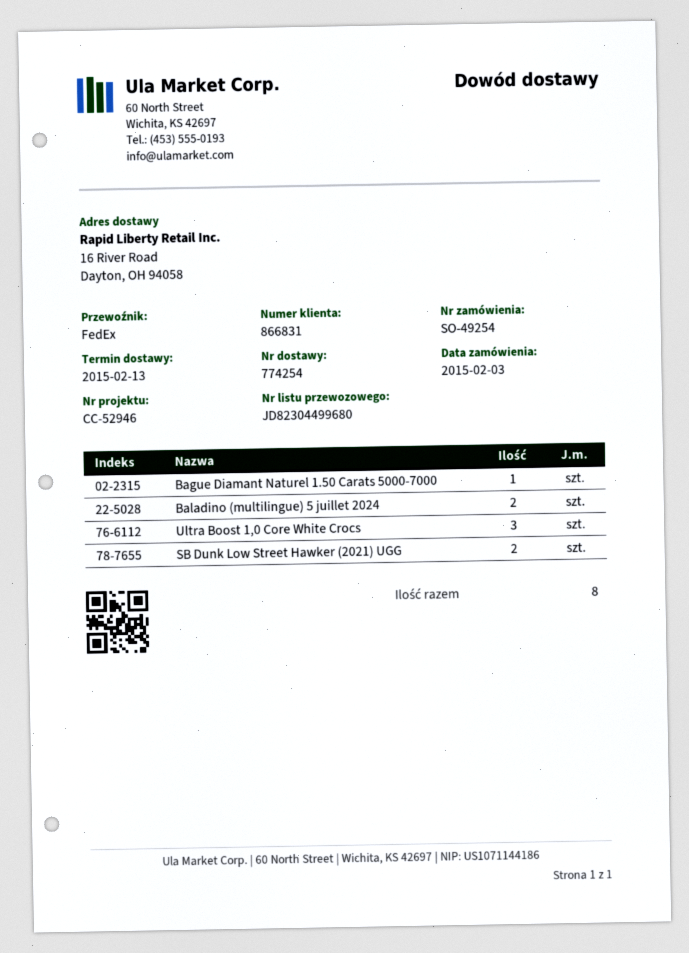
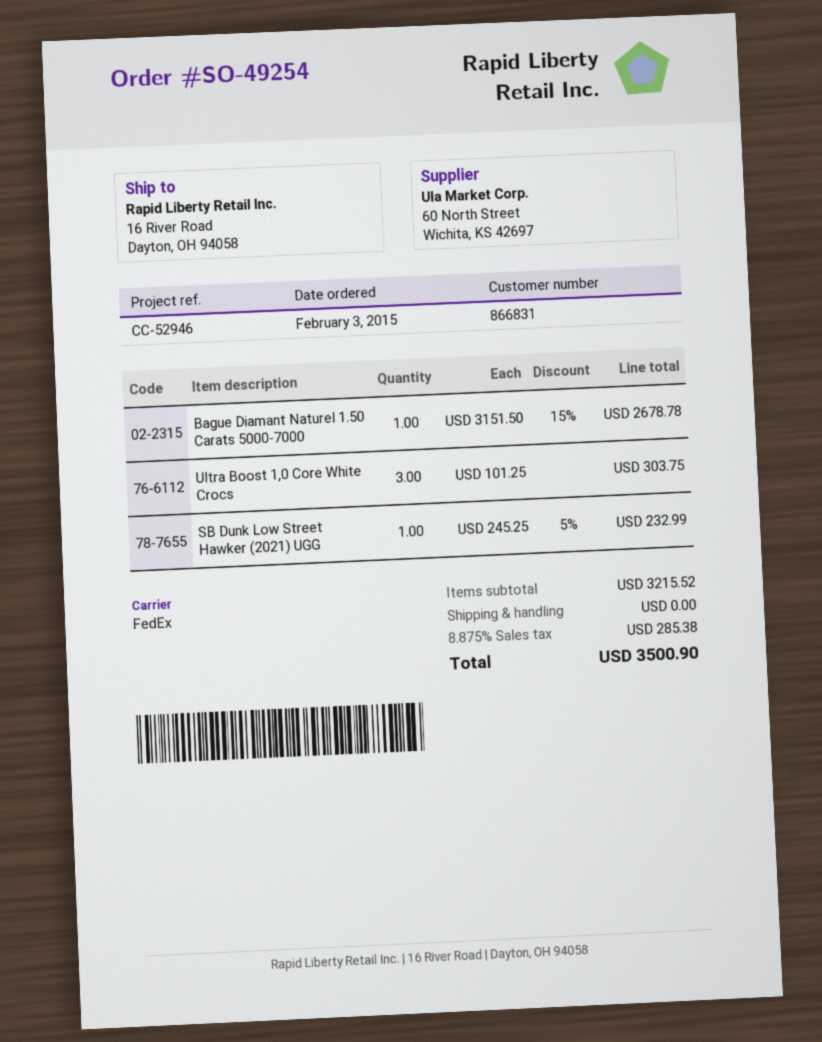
Baladino (multilingue) 5 juillet 2024: 2 -> none
SB Dunk Low Street Hawker (2021) UGG: 2 -> 1

